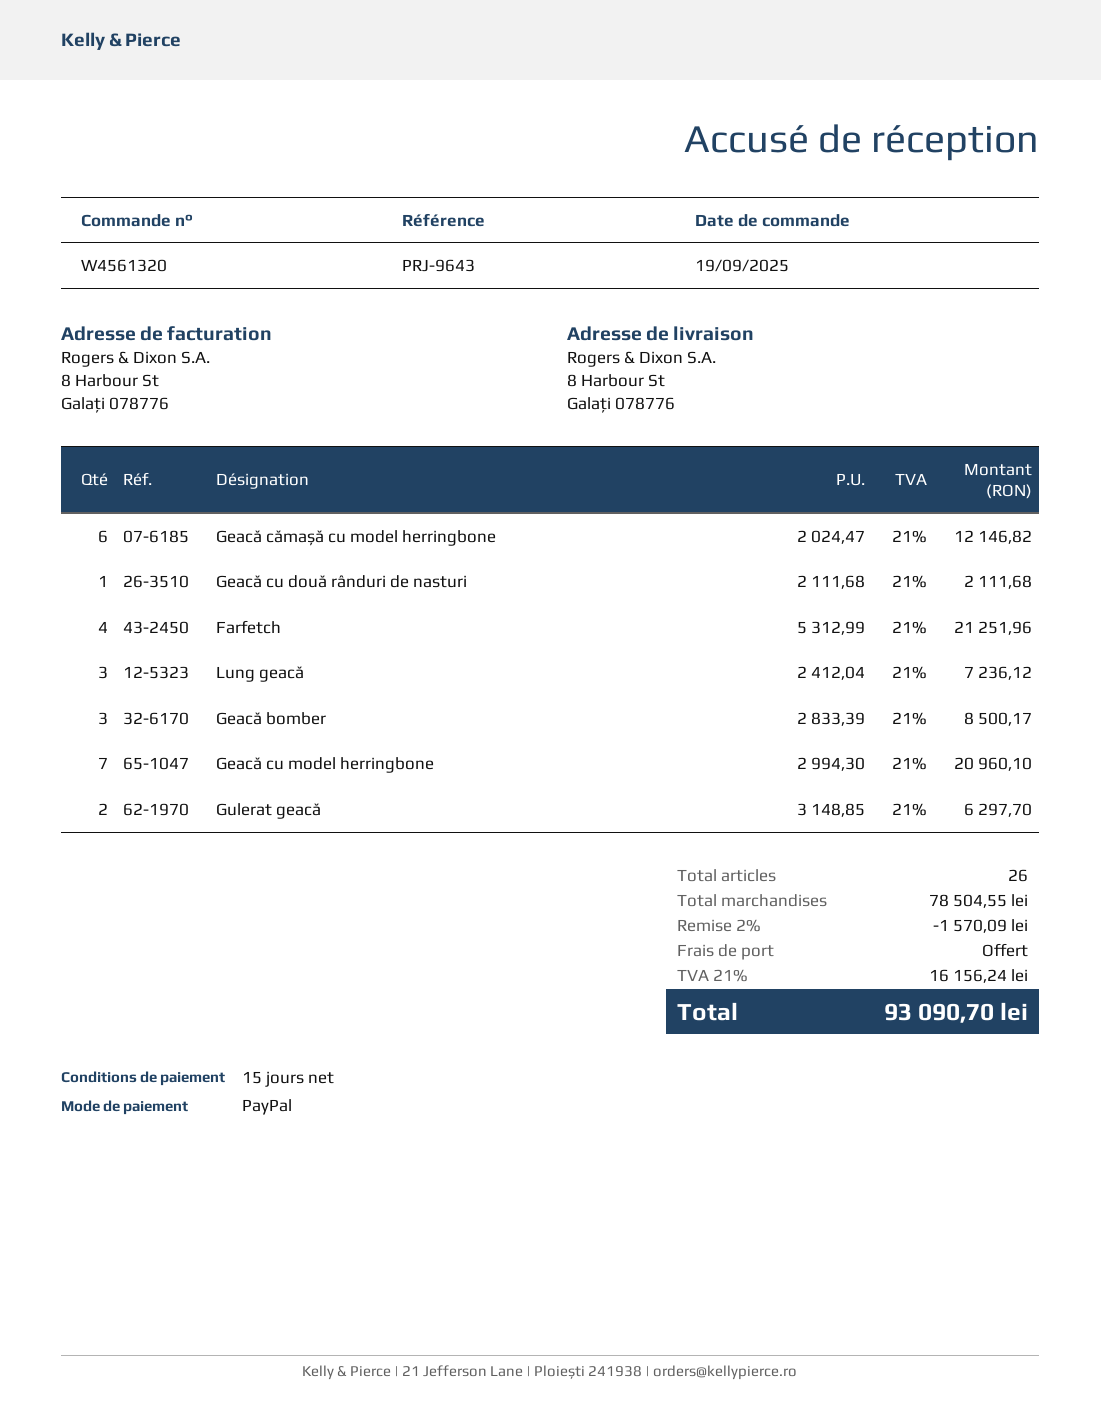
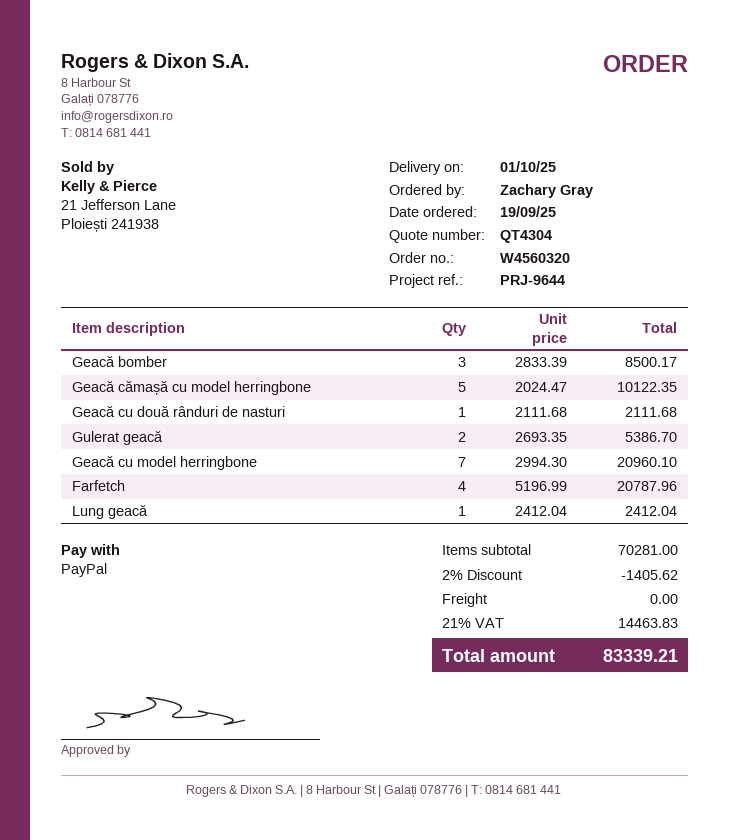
order number: W4561320 -> W4560320
reference: PRJ-9643 -> PRJ-9644
Geacă cămașă cu model herringbone: 6 x 2024.47 = 12146.82 -> 5 x 2024.47 = 10122.35
Farfetch: 4 x 5312.99 = 21251.96 -> 4 x 5196.99 = 20787.96
Lung geacă: 3 x 2412.04 = 7236.12 -> 1 x 2412.04 = 2412.04
Gulerat geacă: 2 x 3148.85 = 6297.70 -> 2 x 2693.35 = 5386.70
subtotal: 78504.55 -> 70281.00
discount: 2% = 1570.09 -> 2% = 1405.62
tax: 21% = 16156.24 -> 21% = 14463.83
total: 93090.70 -> 83339.21

